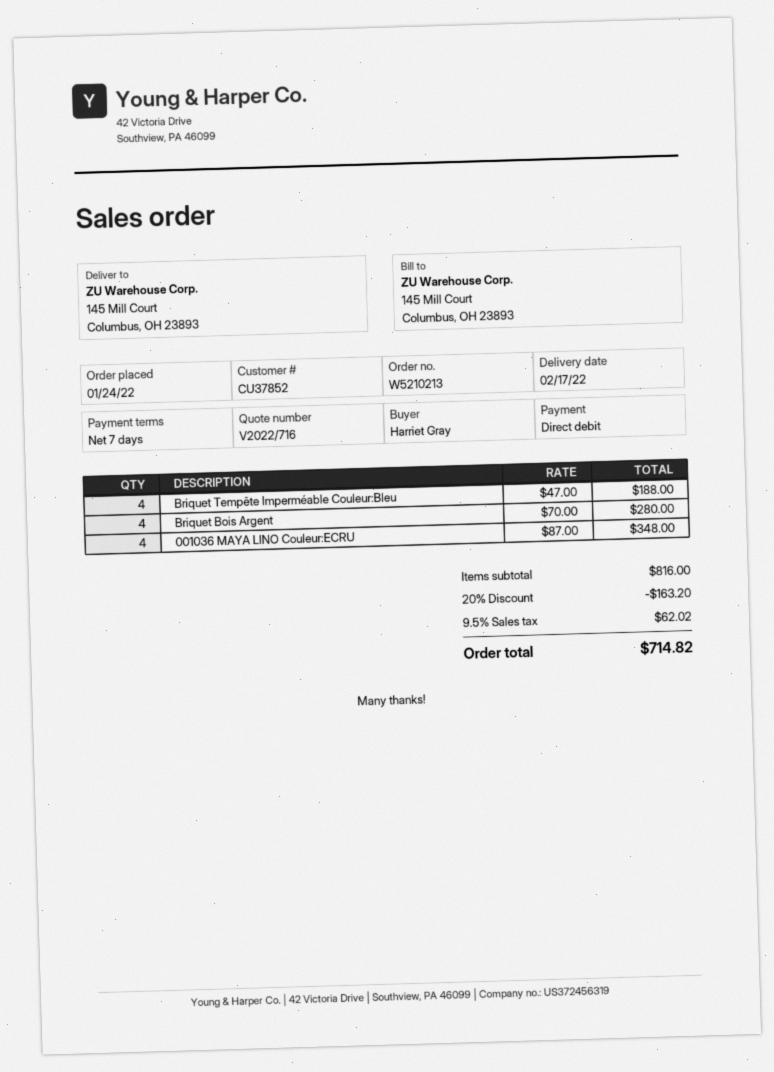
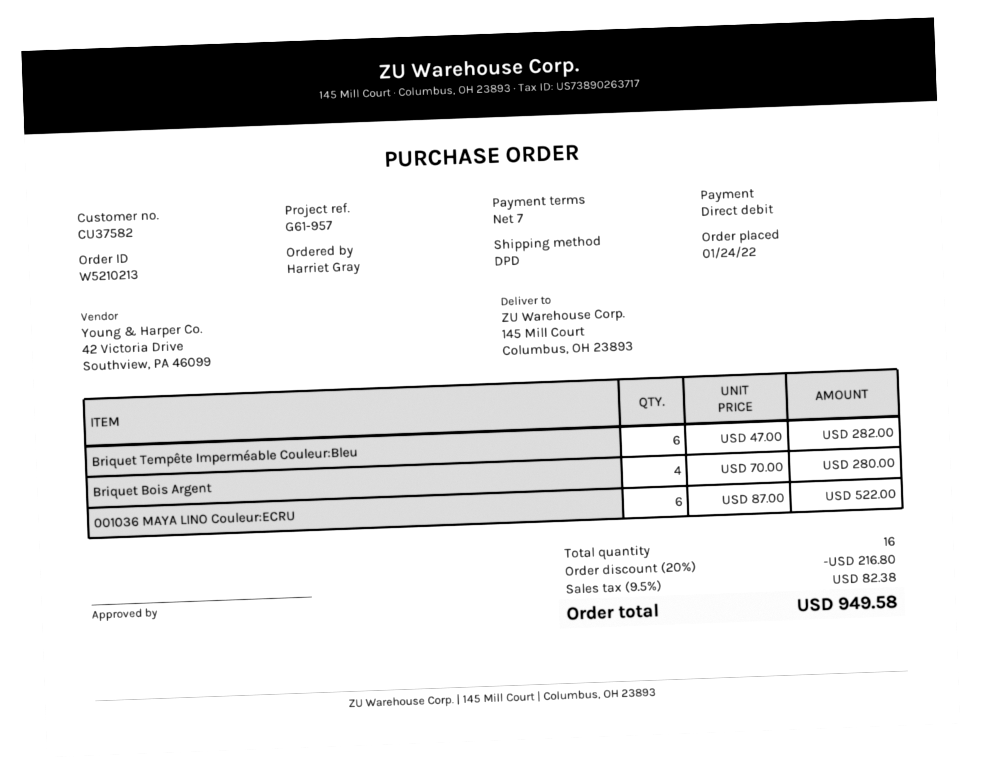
customer number: CU37852 -> CU37582
Briquet Tempête Imperméable Couleur:Bleu: 4 x 47.00 = 188.00 -> 6 x 47.00 = 282.00
001036 MAYA LINO Couleur:ECRU: 4 x 87.00 = 348.00 -> 6 x 87.00 = 522.00
discount: 20% = 163.20 -> 20% = 216.80
tax: 9.5% = 62.02 -> 9.5% = 82.38
total: 714.82 -> 949.58

